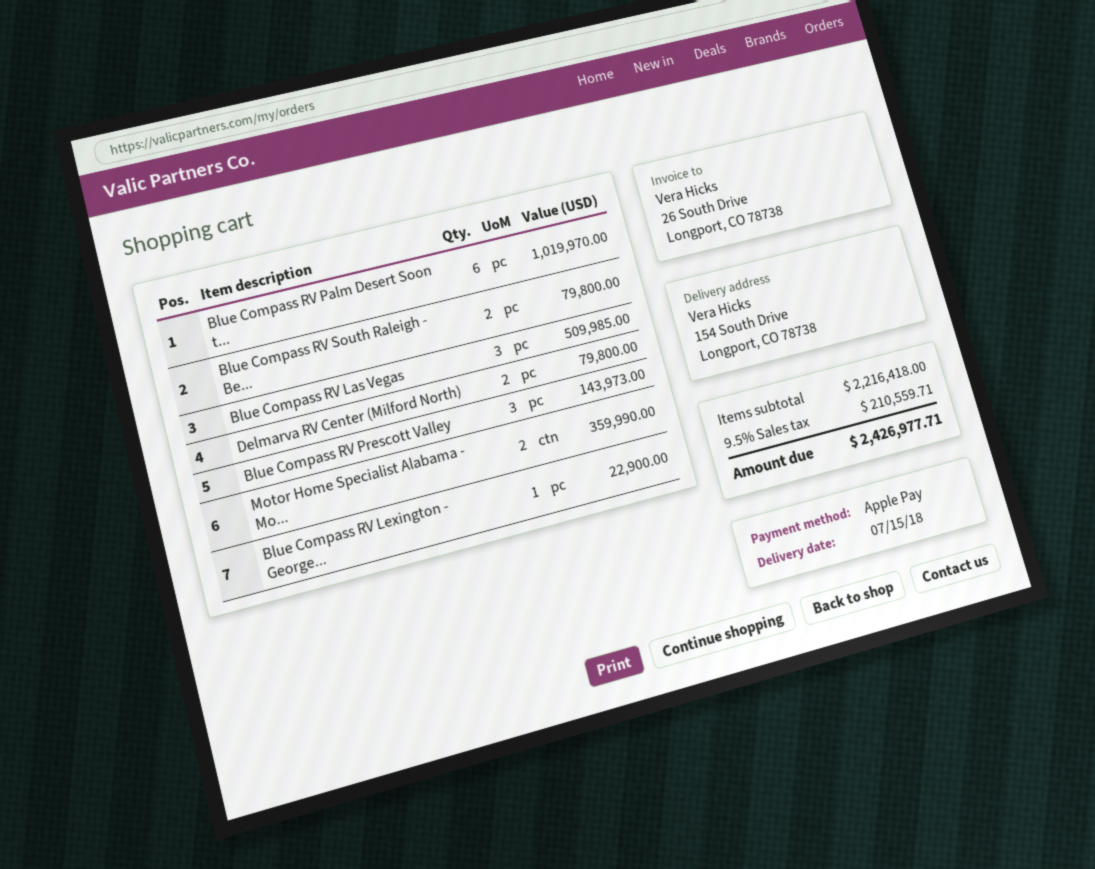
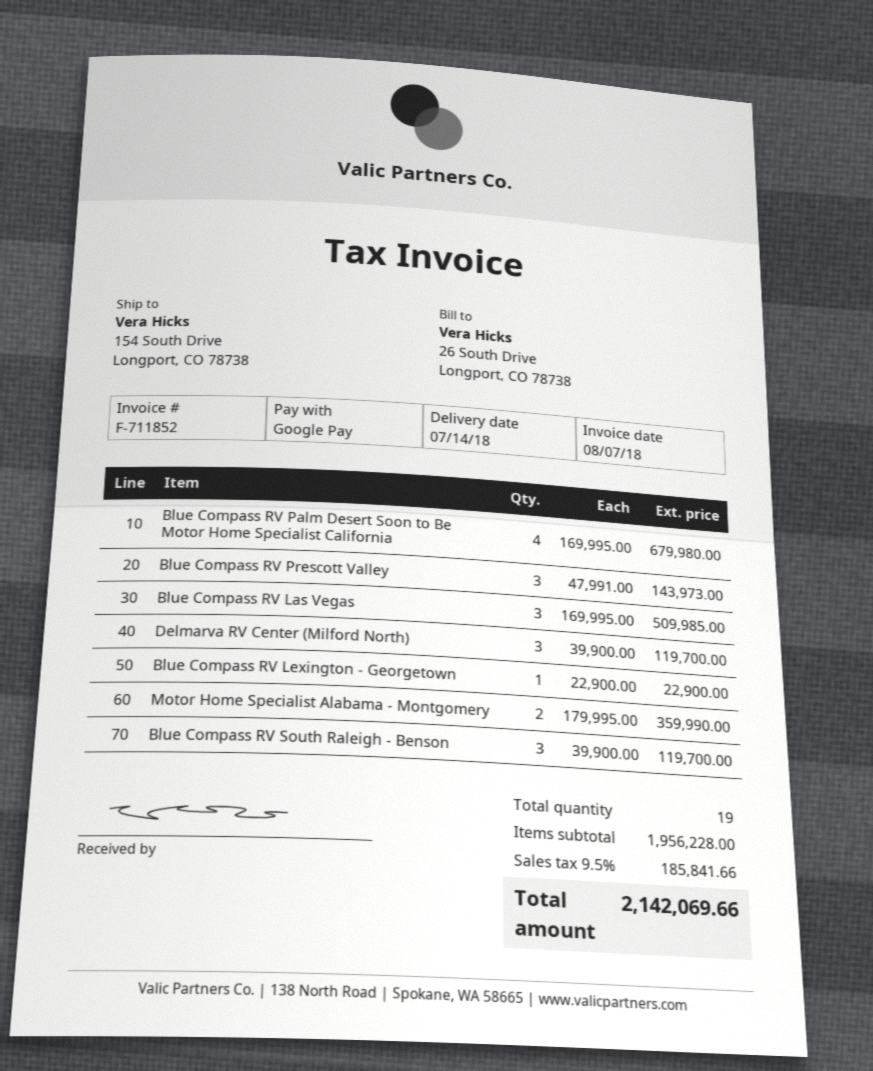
delivery date: 2018-07-15 -> 2018-07-14
payment method: Apple Pay -> Google Pay
Blue Compass RV Palm Desert Soon t...: 6 for 1019970.00 -> 4 for 679980.00
Blue Compass RV South Raleigh - Be...: 2 for 79800.00 -> 3 for 119700.00
Delmarva RV Center (Milford North): 2 for 79800.00 -> 3 for 119700.00
subtotal: 2216418.00 -> 1956228.00
tax: 9.5% = 210559.71 -> 9.5% = 185841.66
total: 2426977.71 -> 2142069.66

